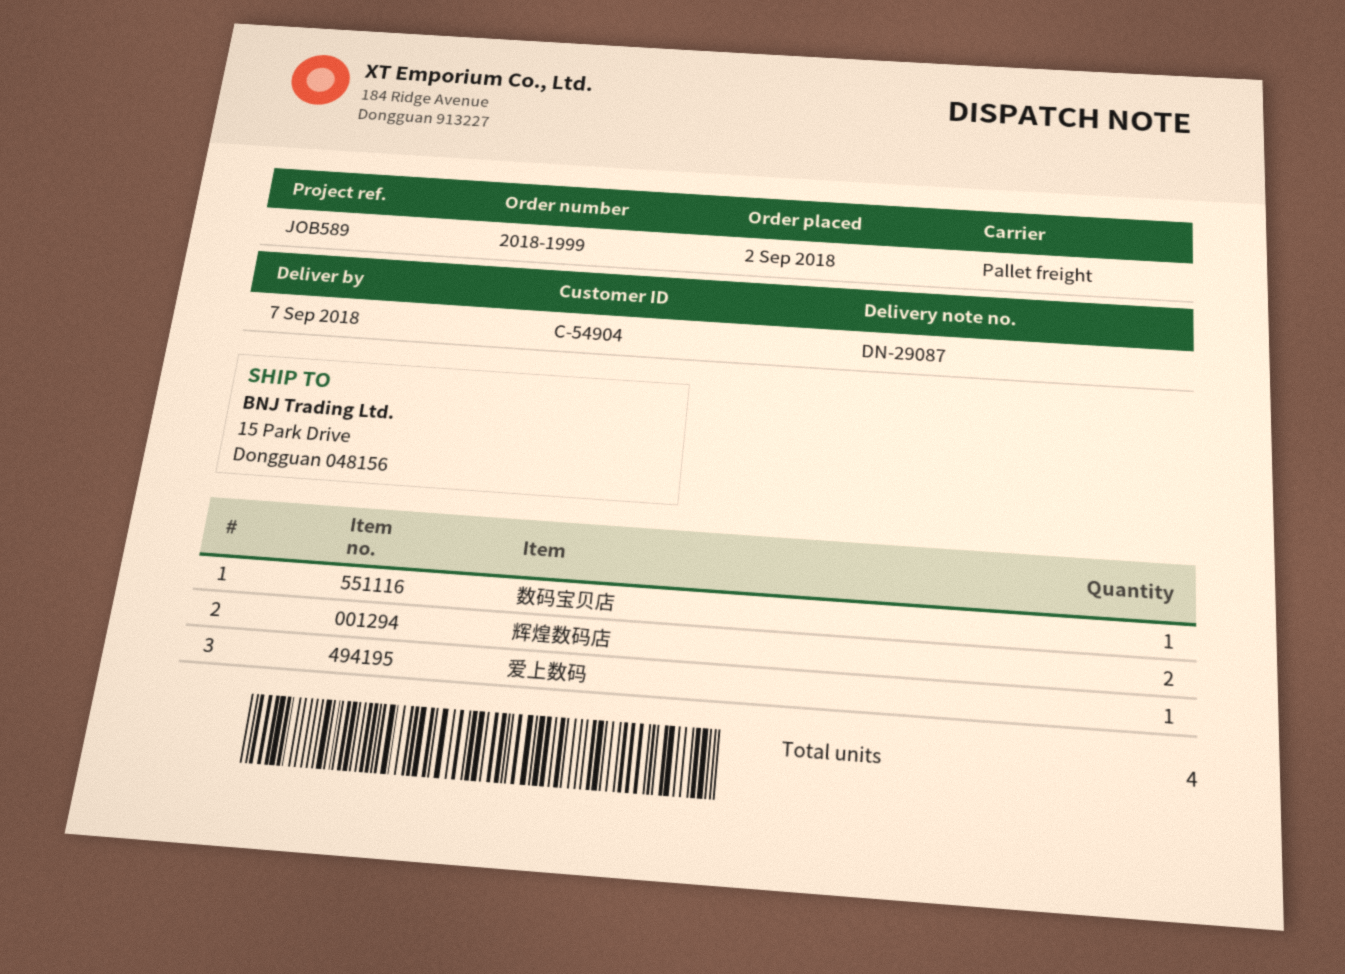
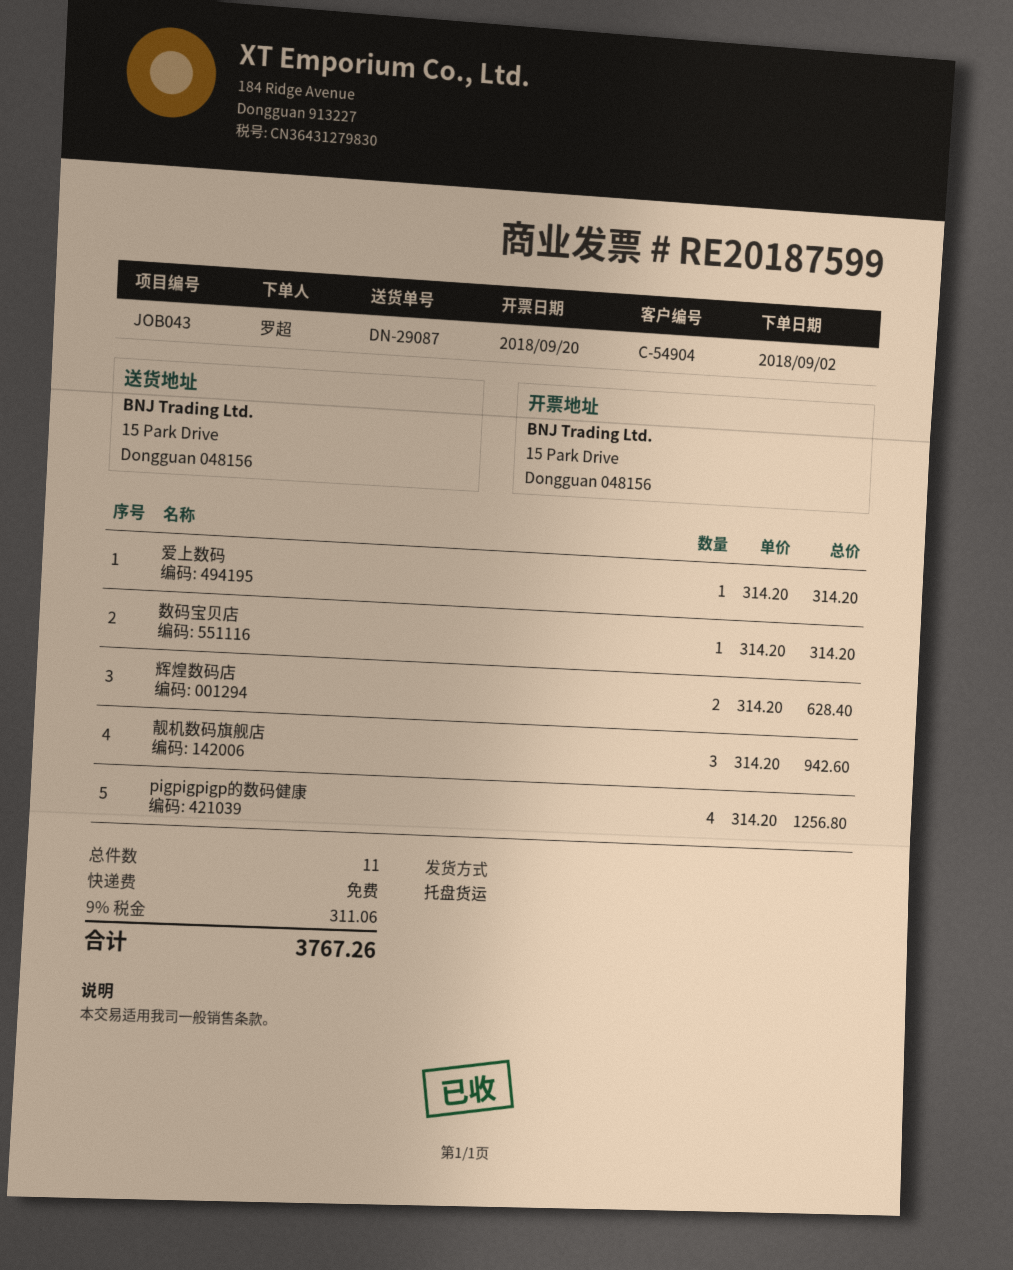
reference: JOB589 -> JOB043
靓机数码旗舰店: none -> 3
pigpigpigp的数码健康: none -> 4
total quantity: 4 -> 11

